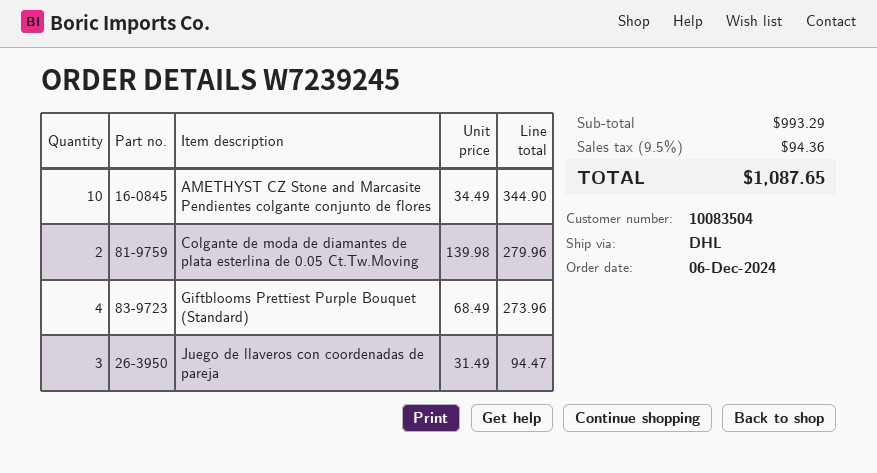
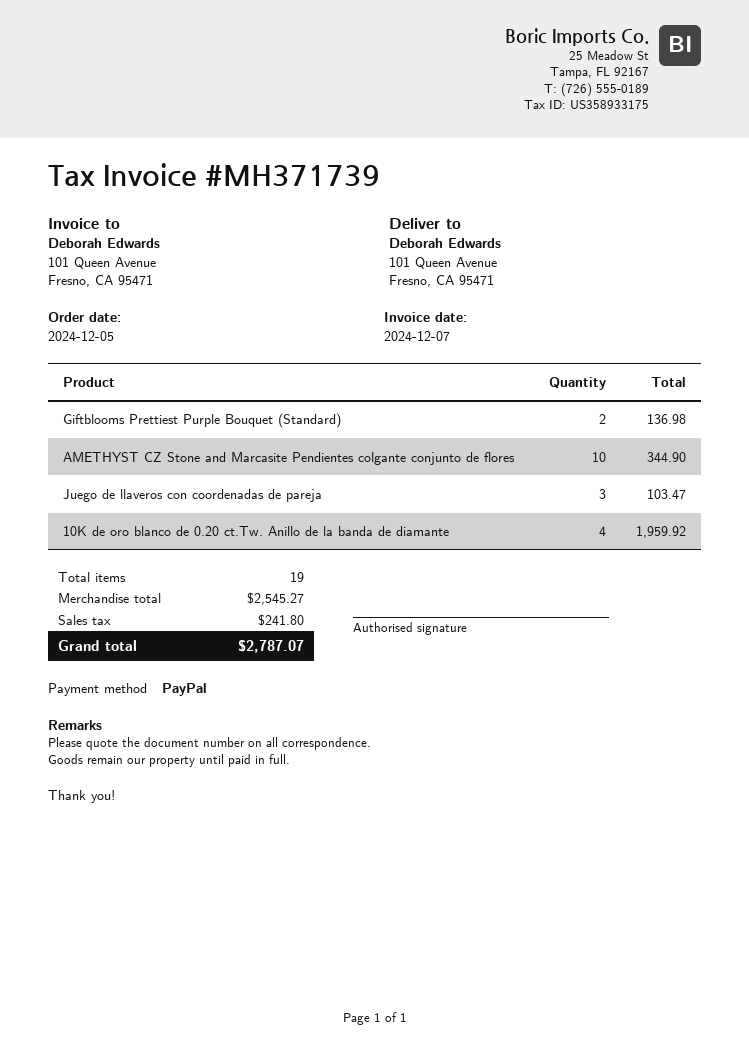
order date: 2024-12-06 -> 2024-12-05
Colgante de moda de diamantes de plata esterlina de 0.05 Ct.Tw.Moving: 2 for 279.96 -> none
Giftblooms Prettiest Purple Bouquet (Standard): 4 for 273.96 -> 2 for 136.98
Juego de llaveros con coordenadas de pareja: 3 for 94.47 -> 3 for 103.47
10K de oro blanco de 0.20 ct.Tw. Anillo de la banda de diamante: none -> 4 for 1959.92
subtotal: 993.29 -> 2545.27
tax: 94.36 -> 241.80
total: 1087.65 -> 2787.07

